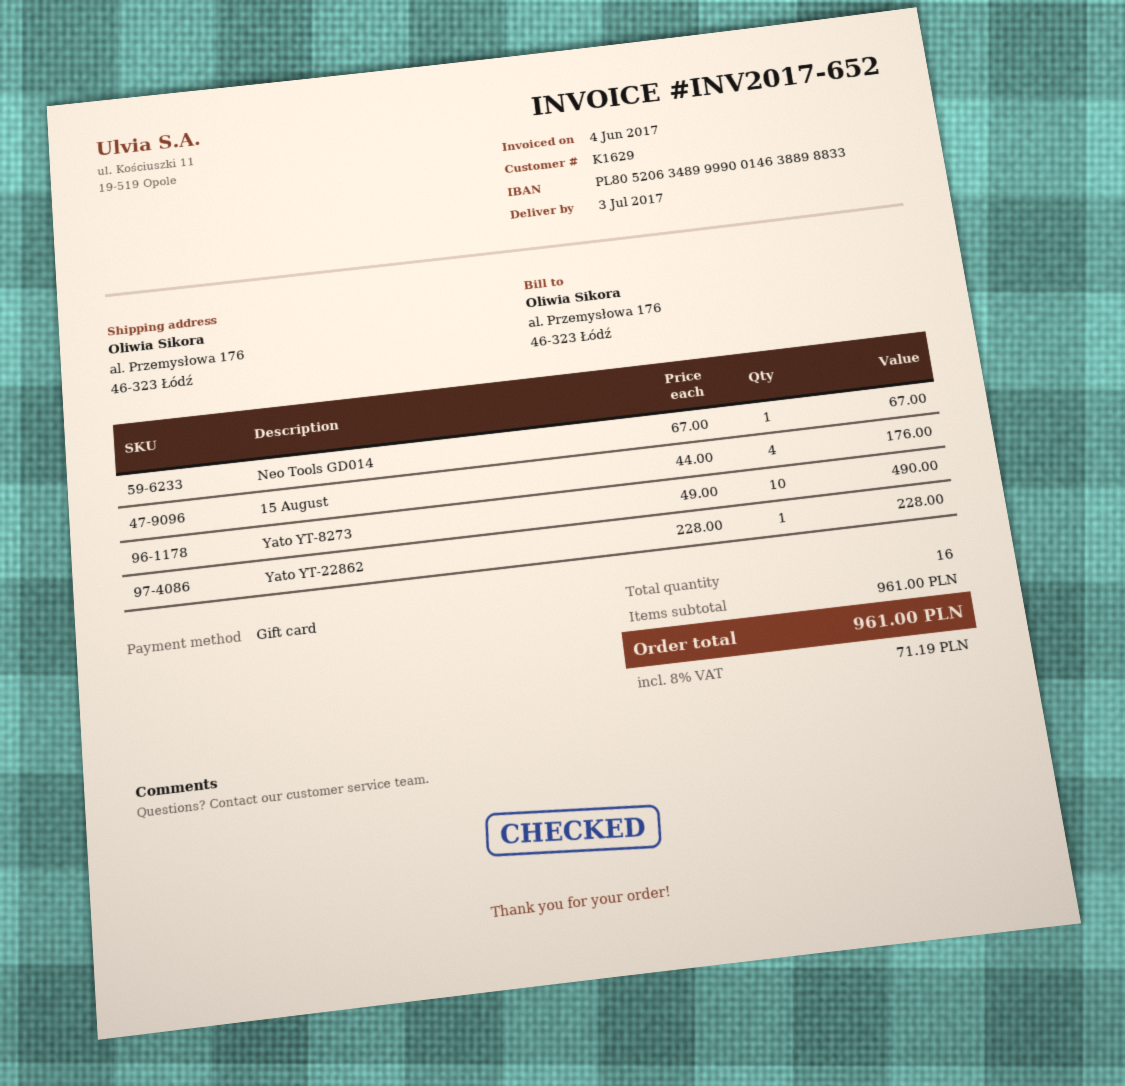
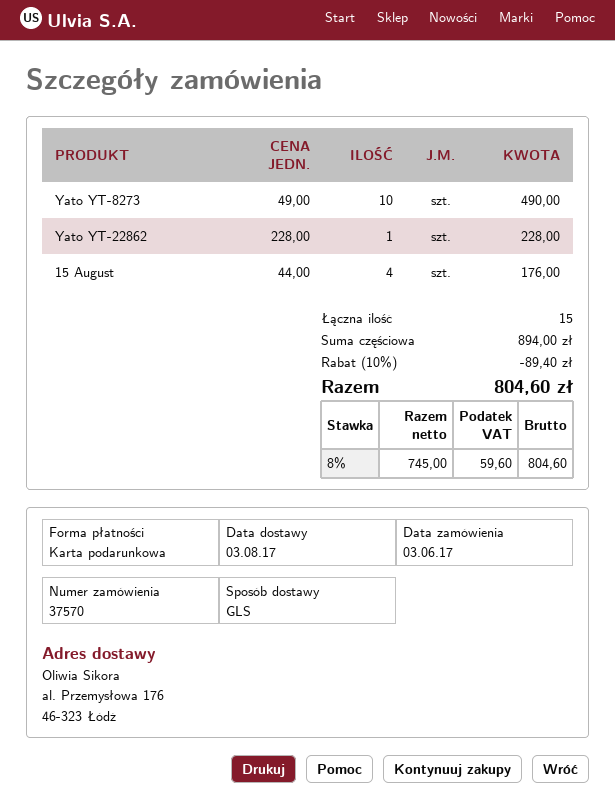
delivery date: 2017-07-03 -> 2017-08-03
Neo Tools GD014: 1 x 67.00 = 67.00 -> none
total quantity: 16 -> 15
subtotal: 961.00 -> 894.00
discount: none -> 10% = 89.40
tax: 8% = 71.19 -> 8% = 59.60
total: 961.00 -> 804.60

